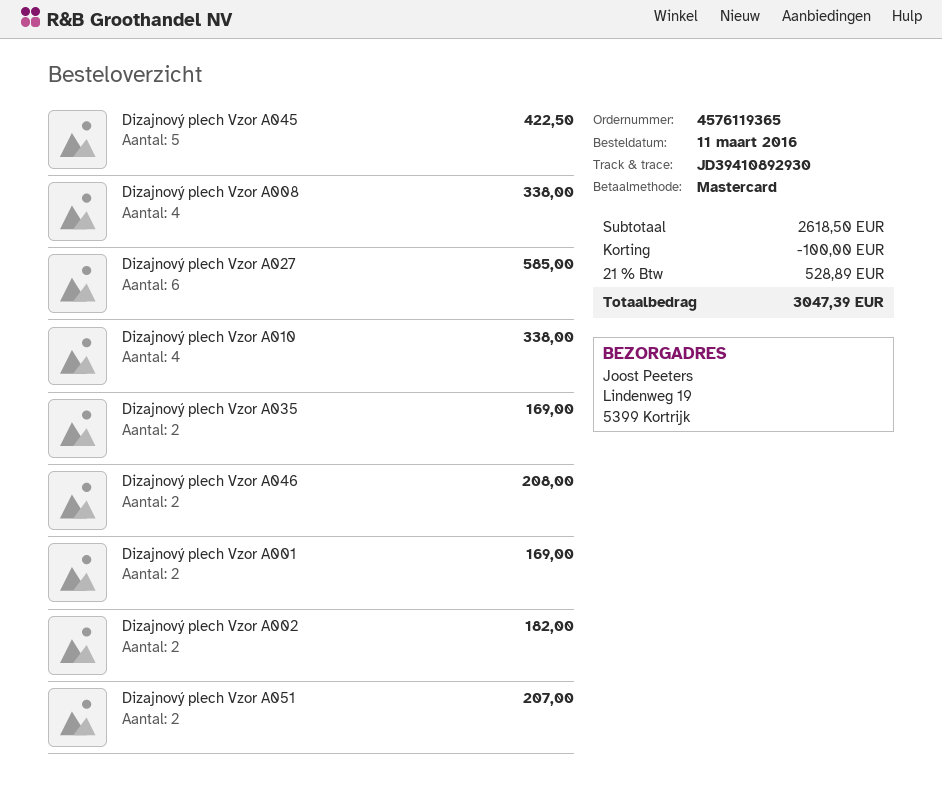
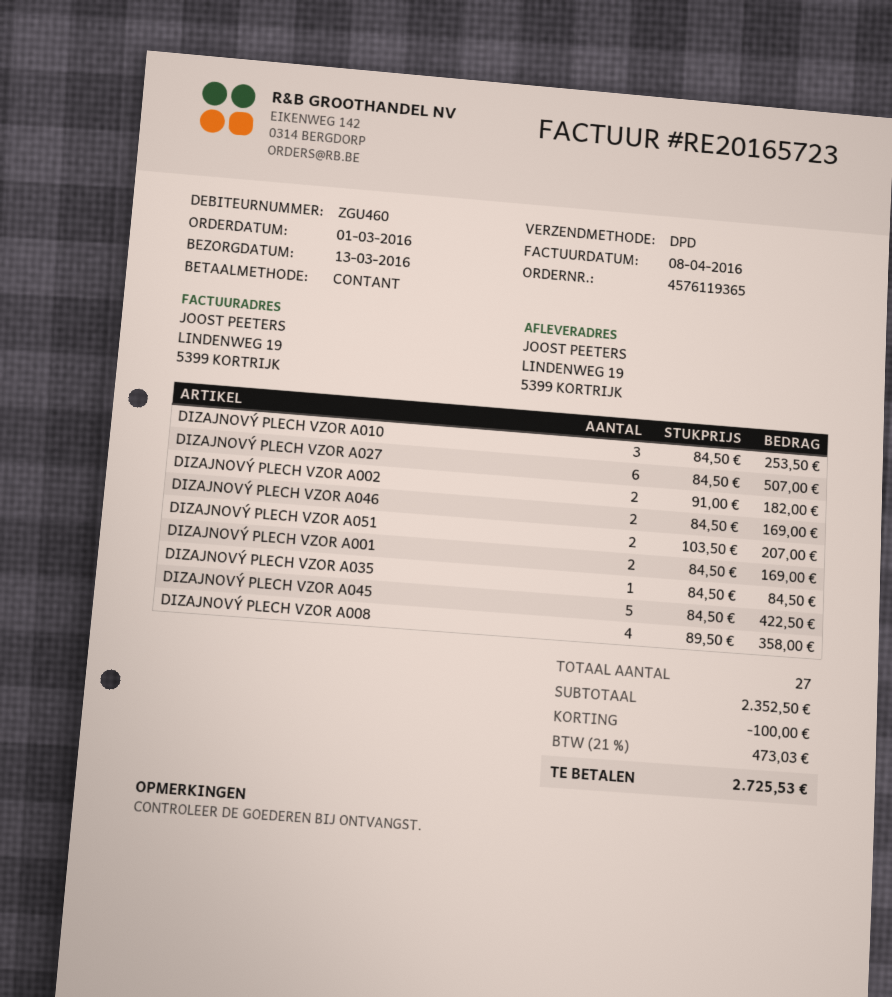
order date: 2016-03-11 -> 2016-03-01
payment method: Mastercard -> cash
Dizajnový plech Vzor A008: 4 for 338.00 -> 4 for 358.00
Dizajnový plech Vzor A027: 6 for 585.00 -> 6 for 507.00
Dizajnový plech Vzor A010: 4 for 338.00 -> 3 for 253.50
Dizajnový plech Vzor A035: 2 for 169.00 -> 1 for 84.50
Dizajnový plech Vzor A046: 2 for 208.00 -> 2 for 169.00
subtotal: 2618.50 -> 2352.50
tax: 21% = 528.89 -> 21% = 473.03
total: 3047.39 -> 2725.53

